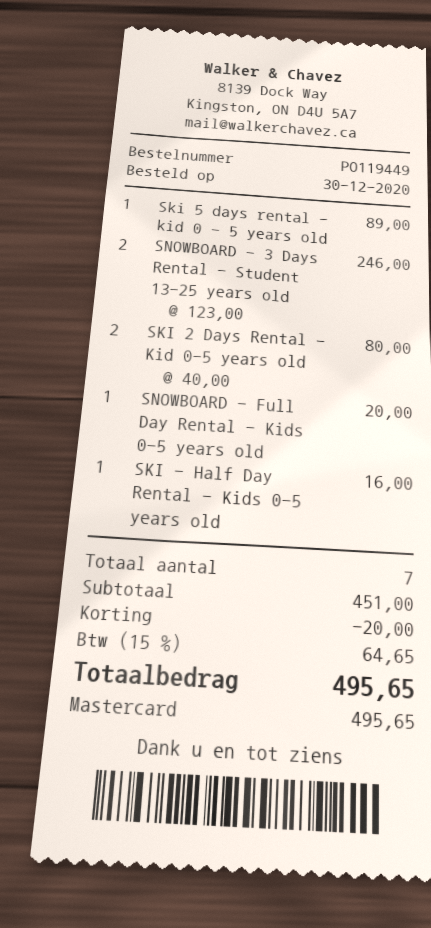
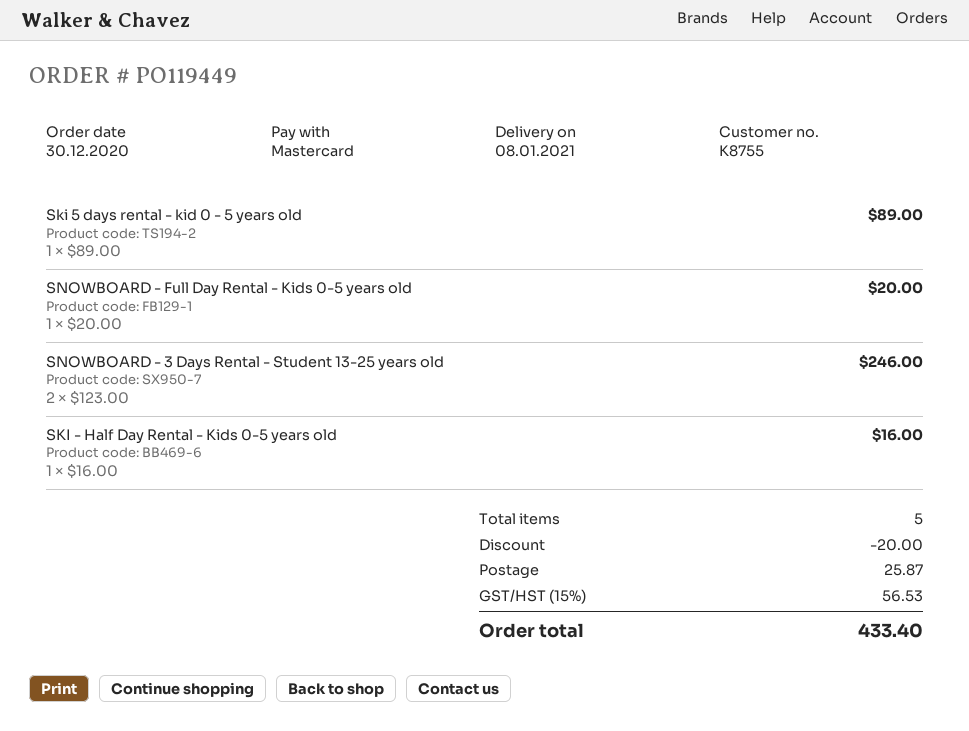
SKI 2 Days Rental - Kid 0-5 years old: 2 x 40.00 = 80.00 -> none
total quantity: 7 -> 5
shipping: none -> 25.87
tax: 15% = 64.65 -> 15% = 56.53
total: 495.65 -> 433.40

